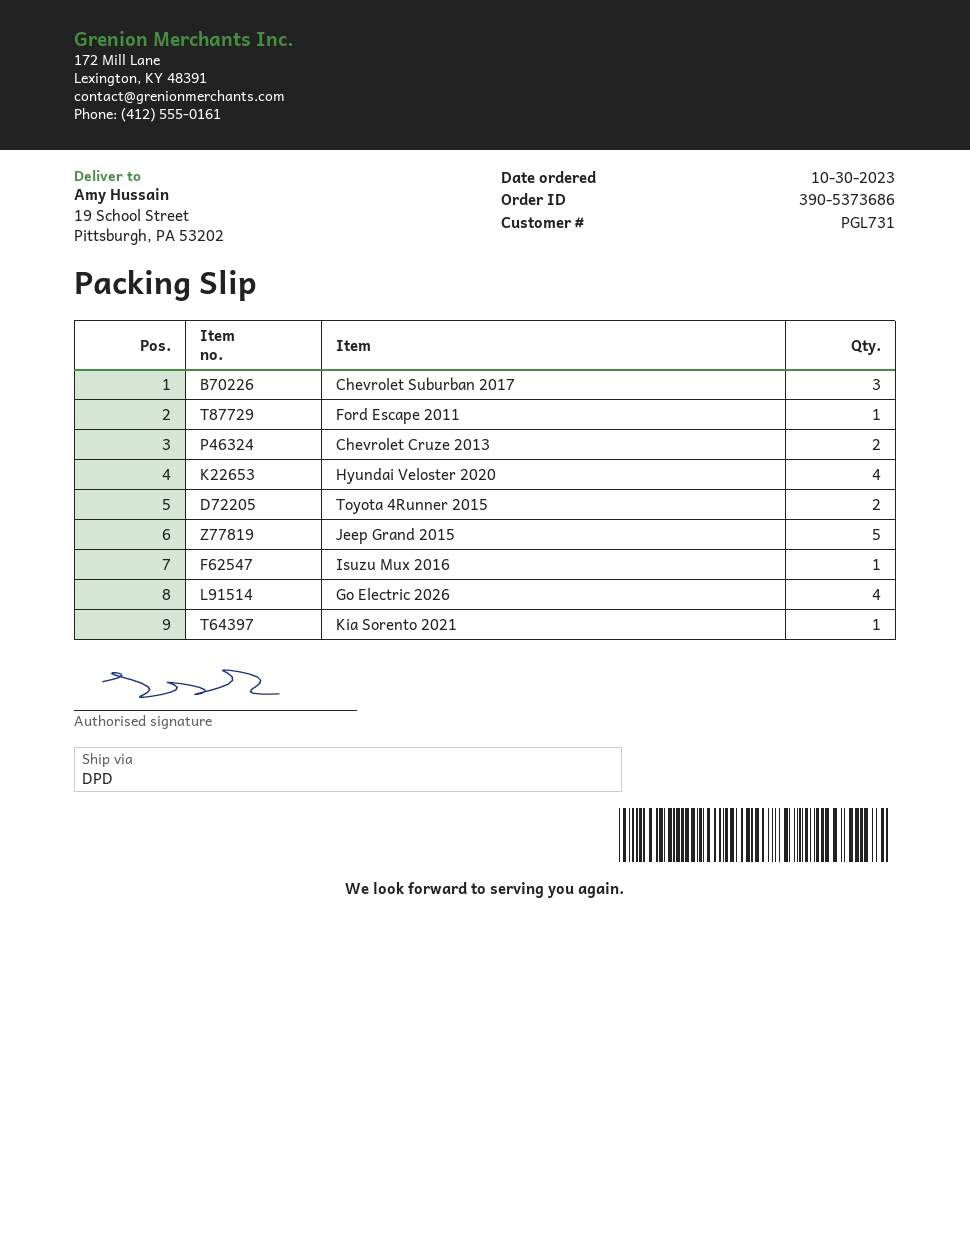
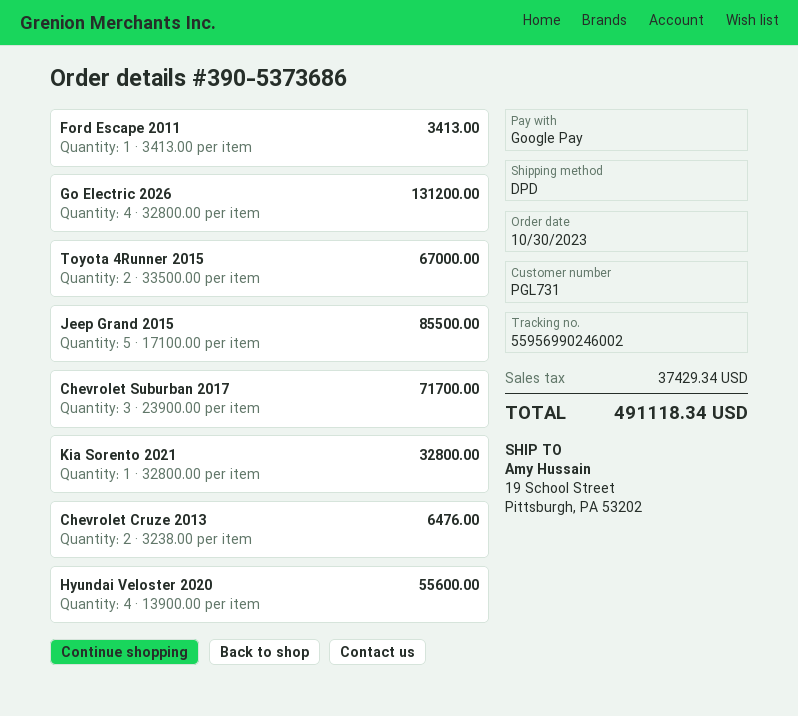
Isuzu Mux 2016: 1 -> none

